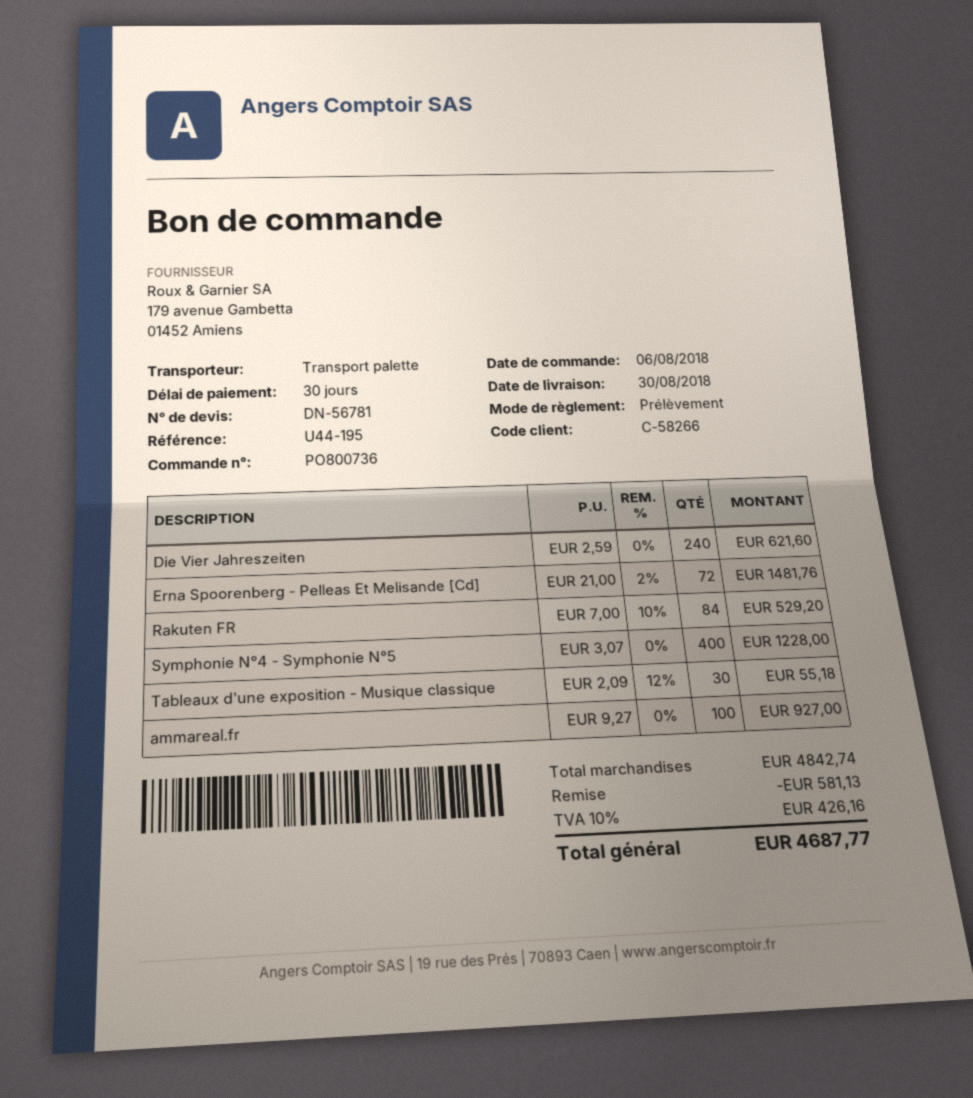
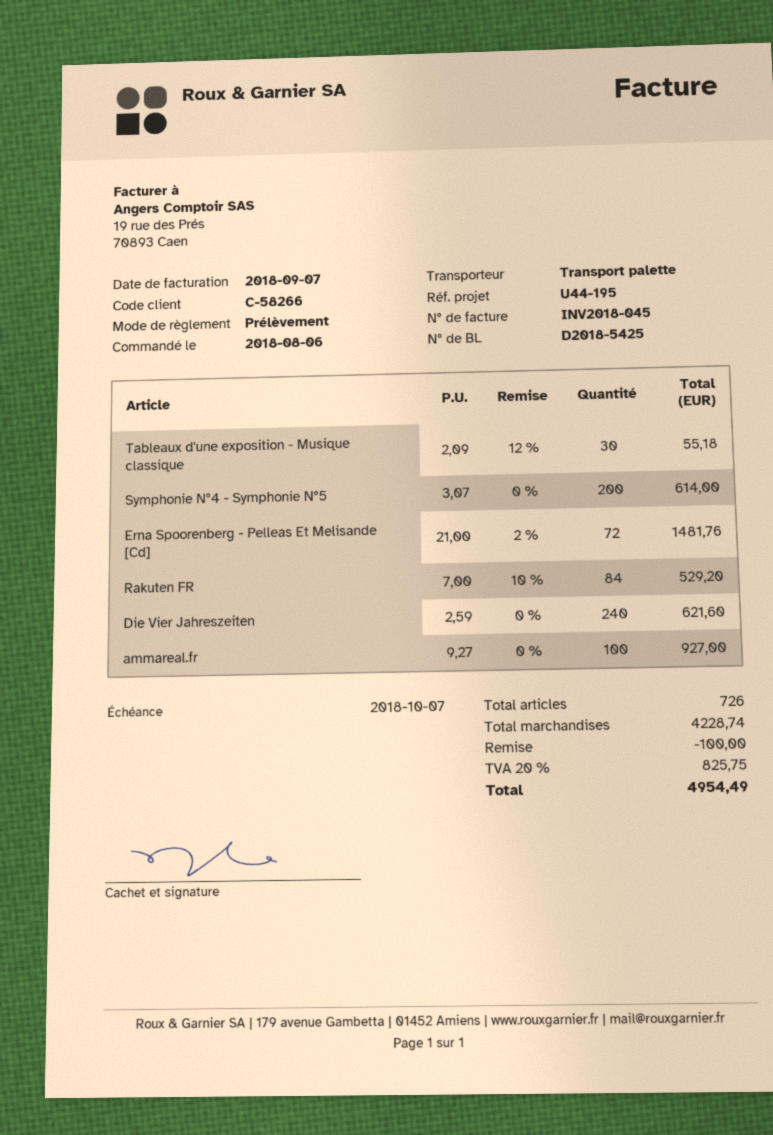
Symphonie N°4 - Symphonie N°5: 400 x 3.07 = 1228.00 -> 200 x 3.07 = 614.00
subtotal: 4842.74 -> 4228.74
discount: 581.13 -> 100.00
tax: 10% = 426.16 -> 20% = 825.75
total: 4687.77 -> 4954.49

